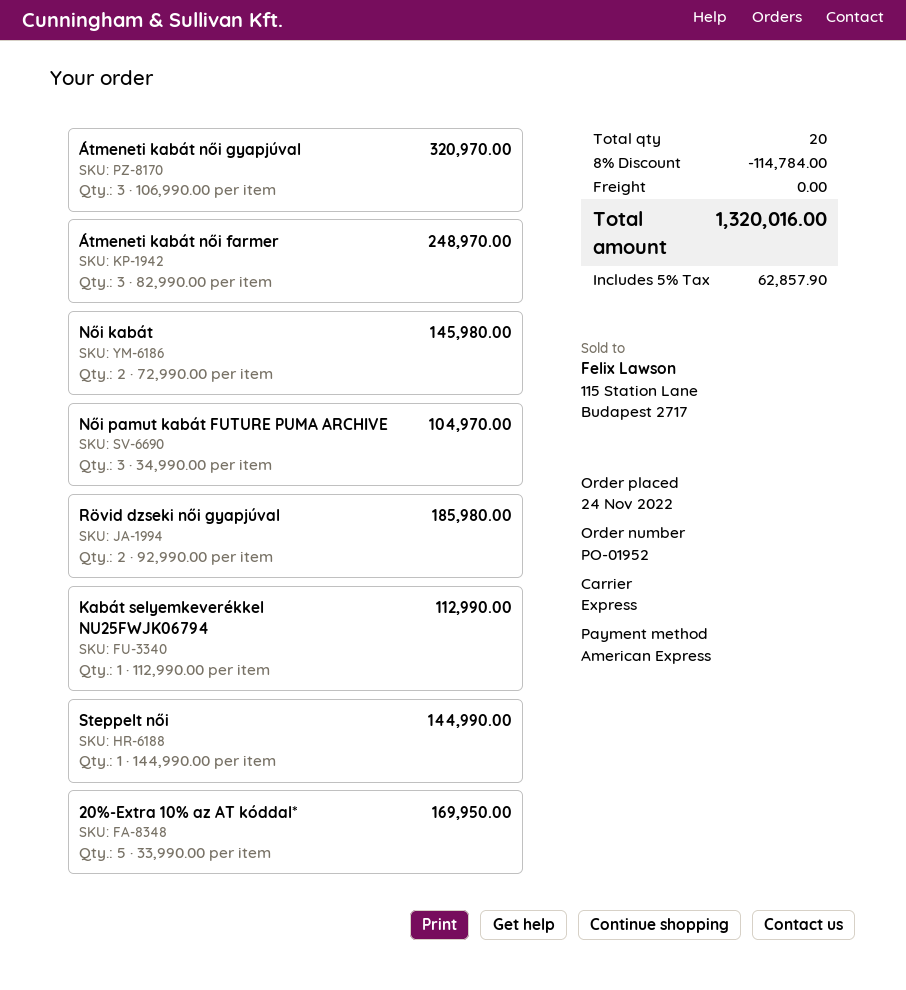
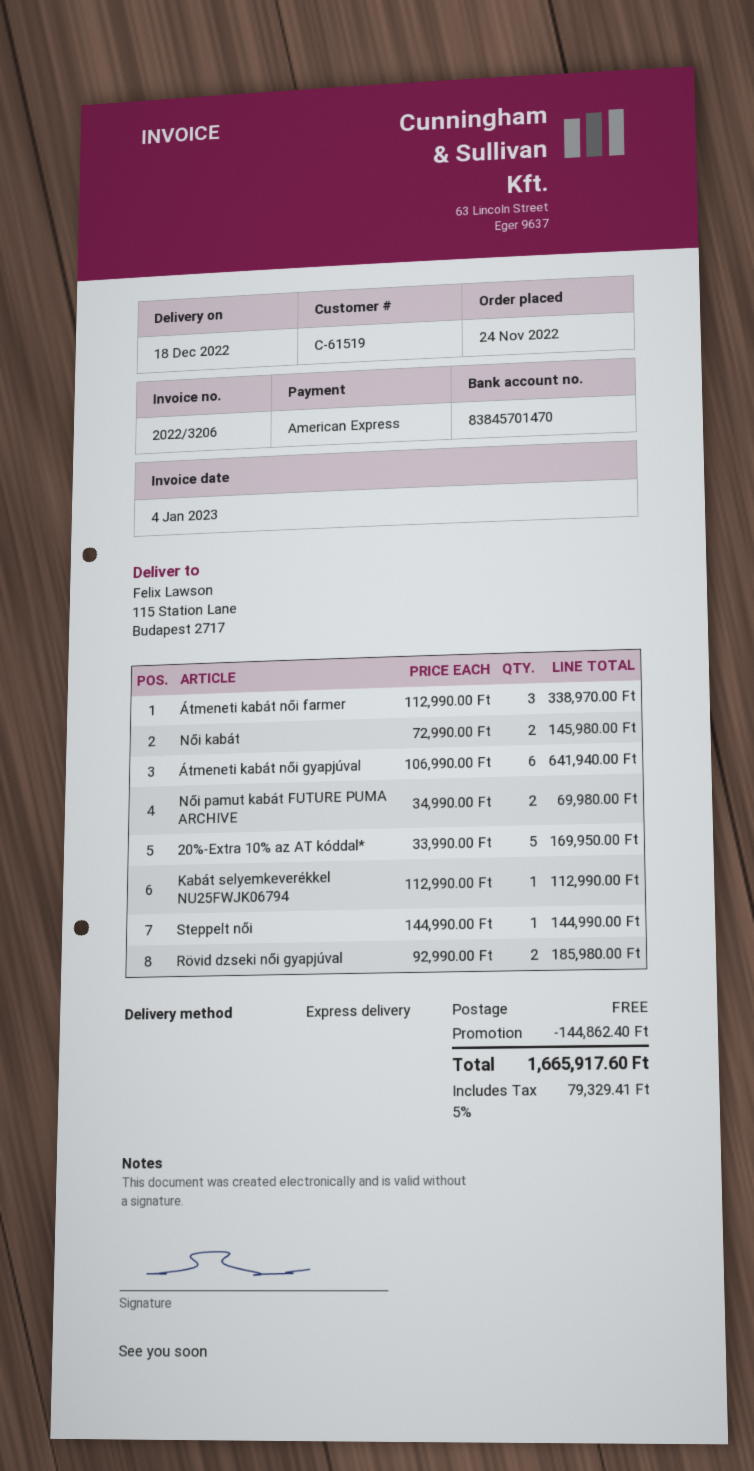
Átmeneti kabát női gyapjúval: 3 x 106990.00 = 320970.00 -> 6 x 106990.00 = 641940.00
Átmeneti kabát női farmer: 3 x 82990.00 = 248970.00 -> 3 x 112990.00 = 338970.00
Női pamut kabát FUTURE PUMA ARCHIVE: 3 x 34990.00 = 104970.00 -> 2 x 34990.00 = 69980.00
discount: 114784.00 -> 144862.40
tax: 5% = 62857.90 -> 5% = 79329.41
total: 1320016.00 -> 1665917.60

